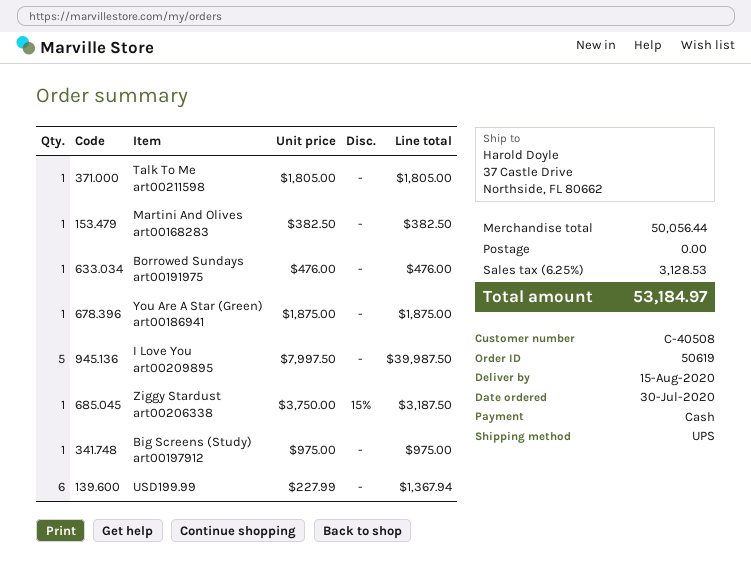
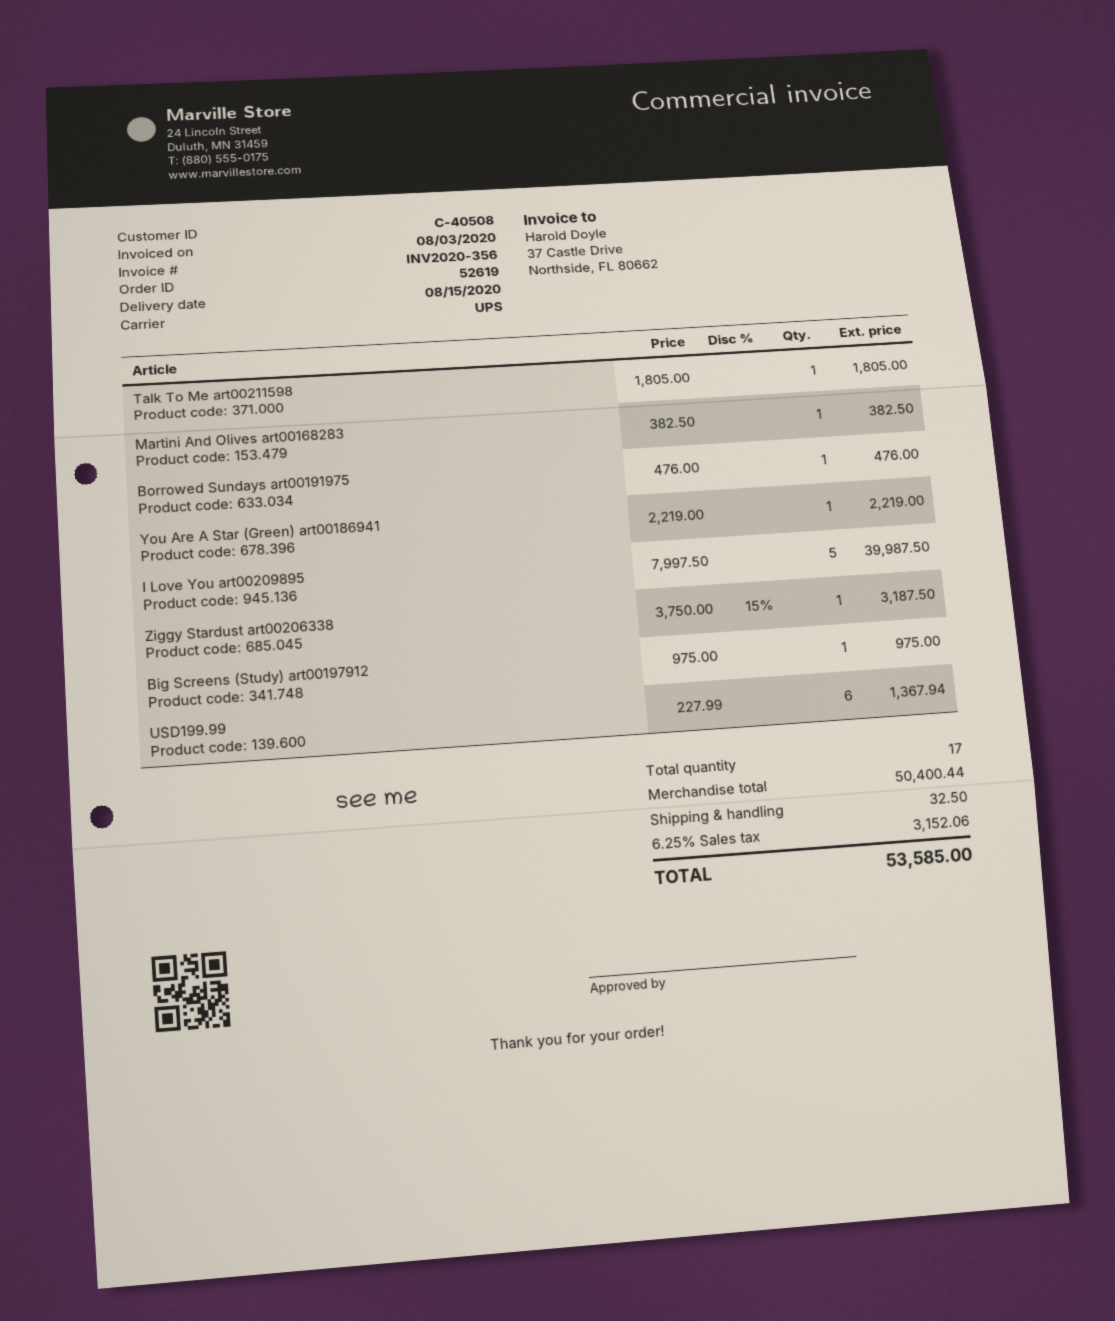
order number: 50619 -> 52619
You Are A Star (Green) art00186941: 1 x 1875.00 = 1875.00 -> 1 x 2219.00 = 2219.00
subtotal: 50056.44 -> 50400.44
shipping: 0.00 -> 32.50
tax: 6.25% = 3128.53 -> 6.25% = 3152.06
total: 53184.97 -> 53585.00

